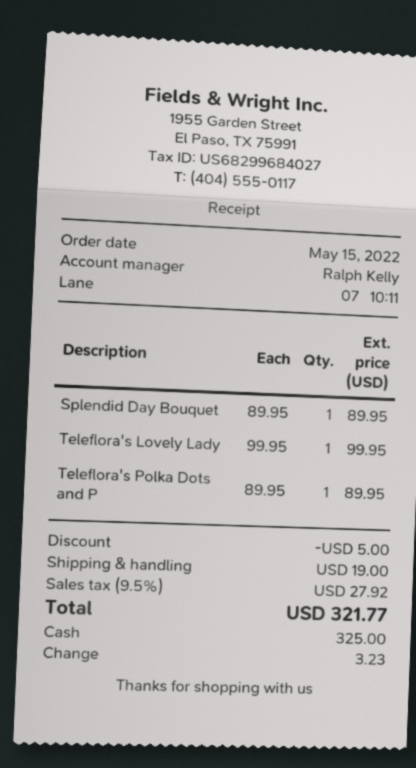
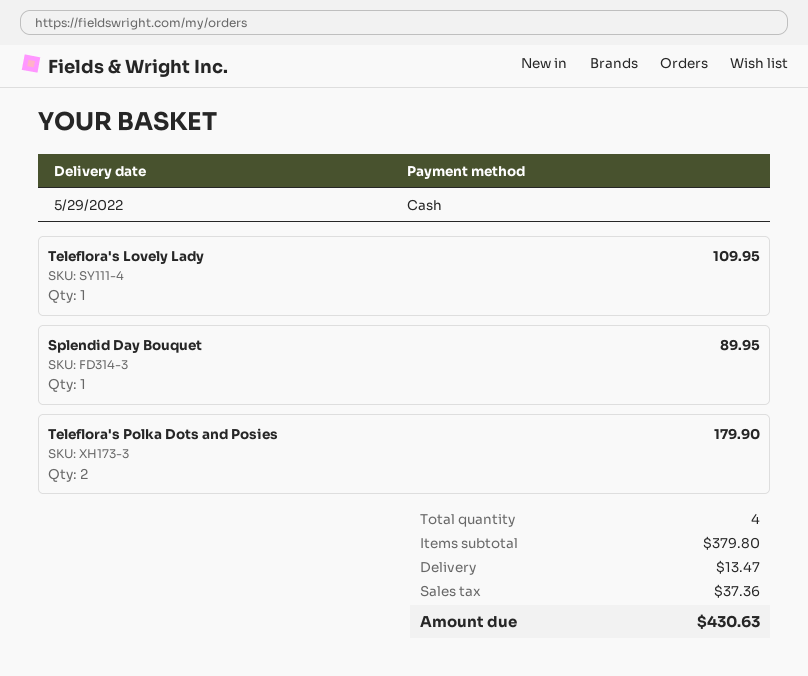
Teleflora's Lovely Lady: 1 for 99.95 -> 1 for 109.95
Teleflora's Polka Dots and P: 1 for 89.95 -> 2 for 179.90
discount: 5.00 -> none
shipping: 19.00 -> 13.47
tax: 27.92 -> 37.36
total: 321.77 -> 430.63

